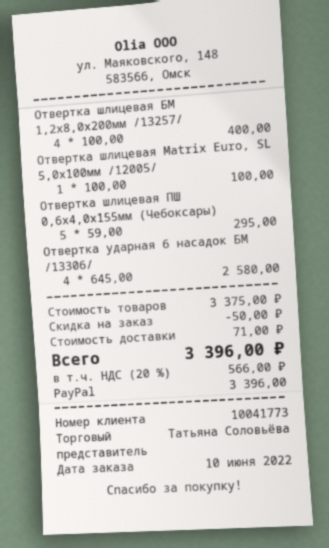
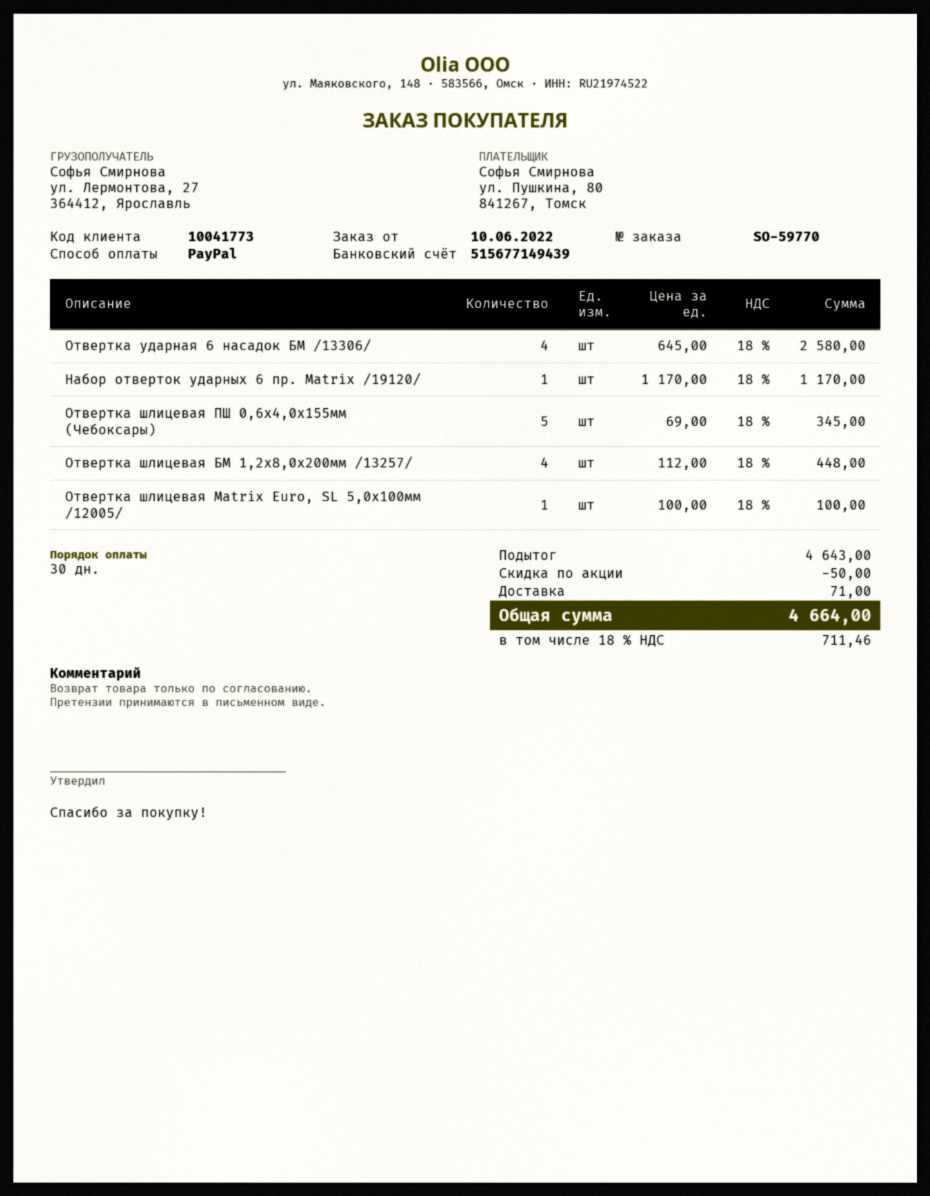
Отвертка шлицевая БМ 1,2х8,0х200мм /13257/: 4 x 100.00 = 400.00 -> 4 x 112.00 = 448.00
Отвертка шлицевая ПШ 0,6х4,0х155мм (Чебоксары): 5 x 59.00 = 295.00 -> 5 x 69.00 = 345.00
Набор отверток ударных 6 пр. Matrix /19120/: none -> 1 x 1170.00 = 1170.00
subtotal: 3375.00 -> 4643.00
tax: 20% = 566.00 -> 18% = 711.46
total: 3396.00 -> 4664.00

